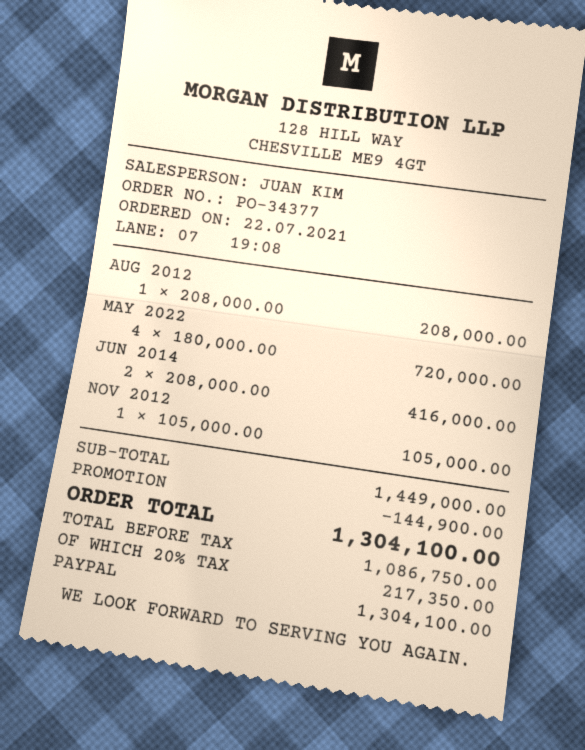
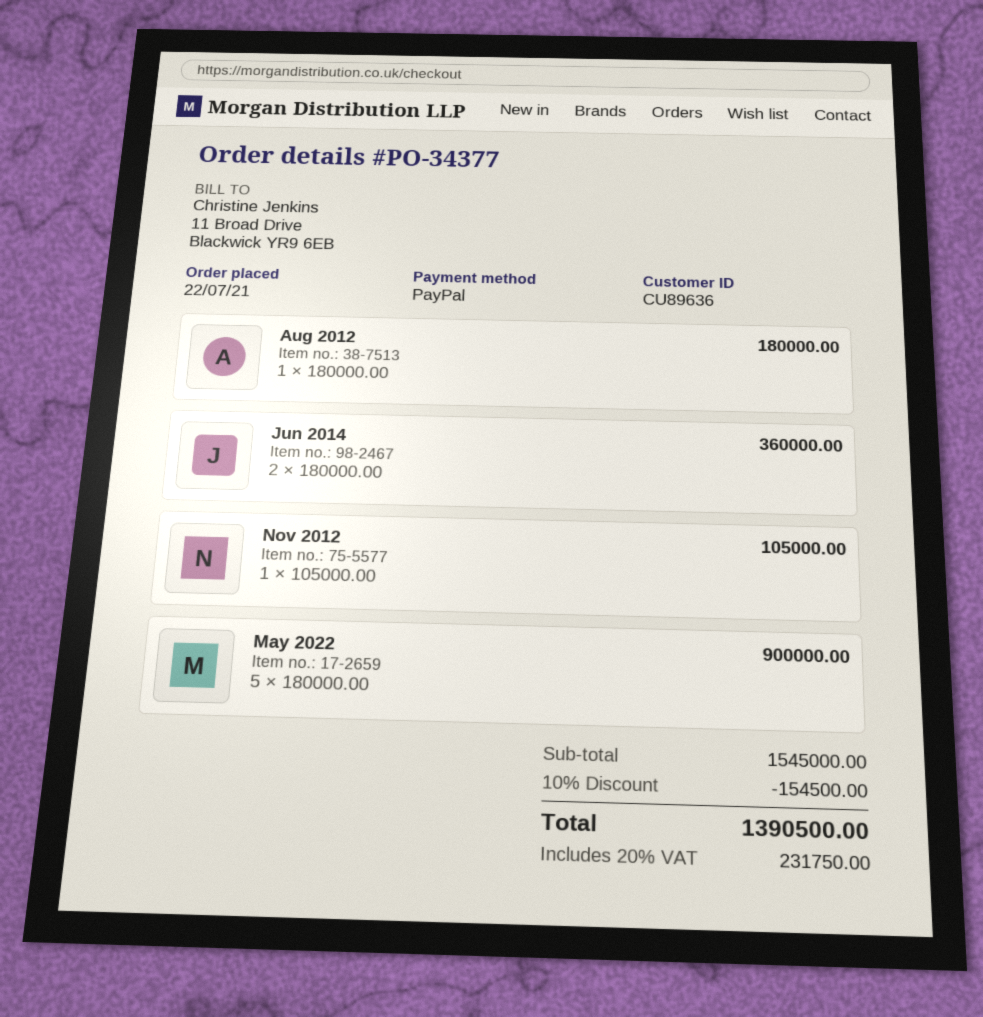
AUG 2012: 1 x 208000.00 = 208000.00 -> 1 x 180000.00 = 180000.00
MAY 2022: 4 x 180000.00 = 720000.00 -> 5 x 180000.00 = 900000.00
JUN 2014: 2 x 208000.00 = 416000.00 -> 2 x 180000.00 = 360000.00
subtotal: 1449000.00 -> 1545000.00
discount: 144900.00 -> 154500.00
tax: 20% = 217350.00 -> 20% = 231750.00
total: 1304100.00 -> 1390500.00

